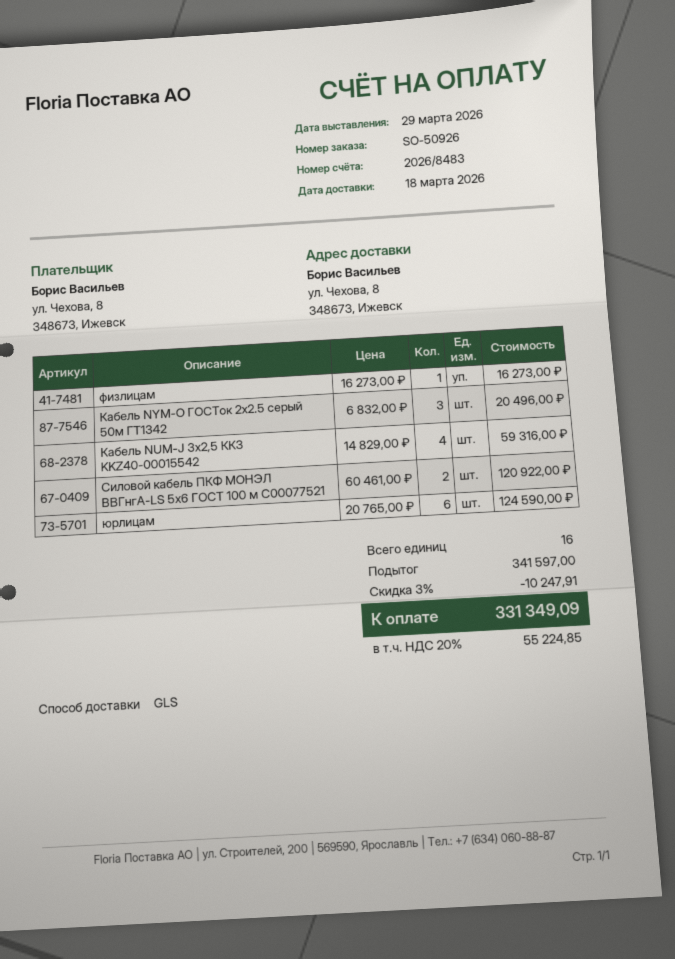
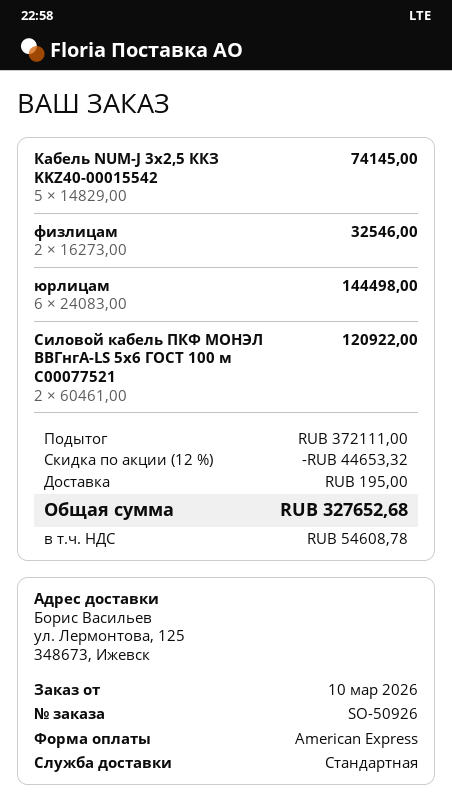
shipping method: GLS -> standard
ship to: ул. Чехова, 8, 348673, Ижевск -> ул. Лермонтова, 125, 348673, Ижевск
физлицам: 1 x 16273.00 = 16273.00 -> 2 x 16273.00 = 32546.00
Кабель NYM-O ГОСТок 2х2.5 серый 50м ГТ1342: 3 x 6832.00 = 20496.00 -> none
Кабель NUM-J 3х2,5 ККЗ KKZ40-00015542: 4 x 14829.00 = 59316.00 -> 5 x 14829.00 = 74145.00
юрлицам: 6 x 20765.00 = 124590.00 -> 6 x 24083.00 = 144498.00
subtotal: 341597.00 -> 372111.00
discount: 3% = 10247.91 -> 12% = 44653.32
shipping: none -> 195.00
tax: 55224.85 -> 54608.78
total: 331349.09 -> 327652.68

